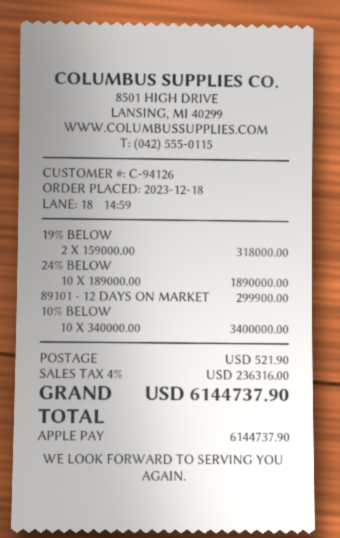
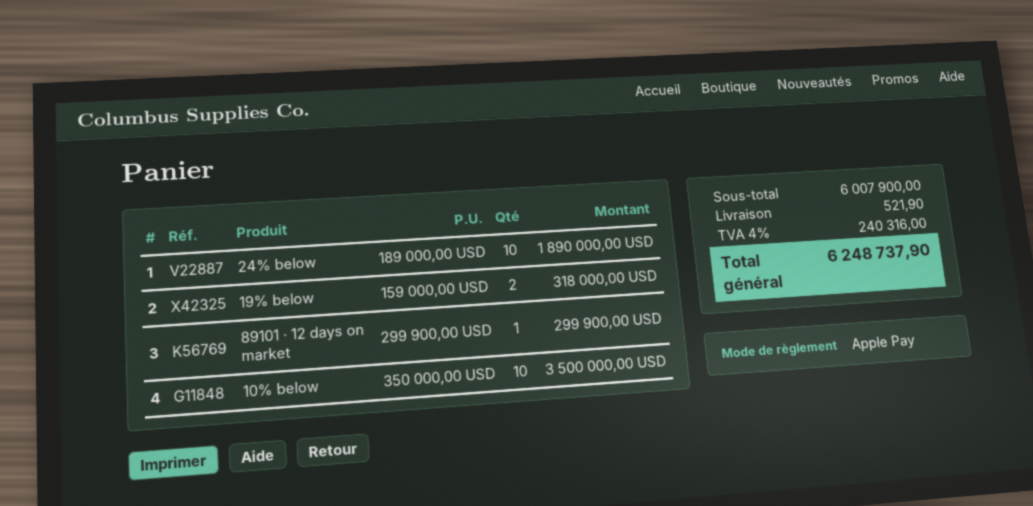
10% BELOW: 10 x 340000.00 = 3400000.00 -> 10 x 350000.00 = 3500000.00
tax: 4% = 236316.00 -> 4% = 240316.00
total: 6144737.90 -> 6248737.90

